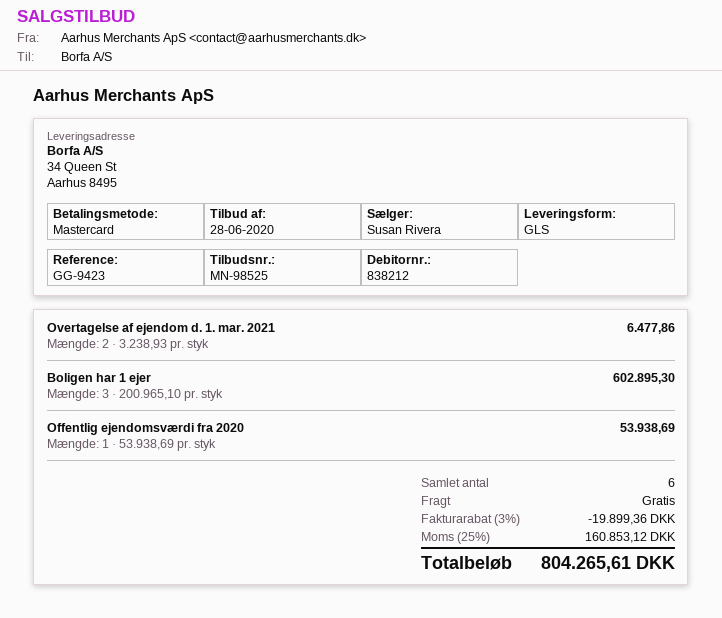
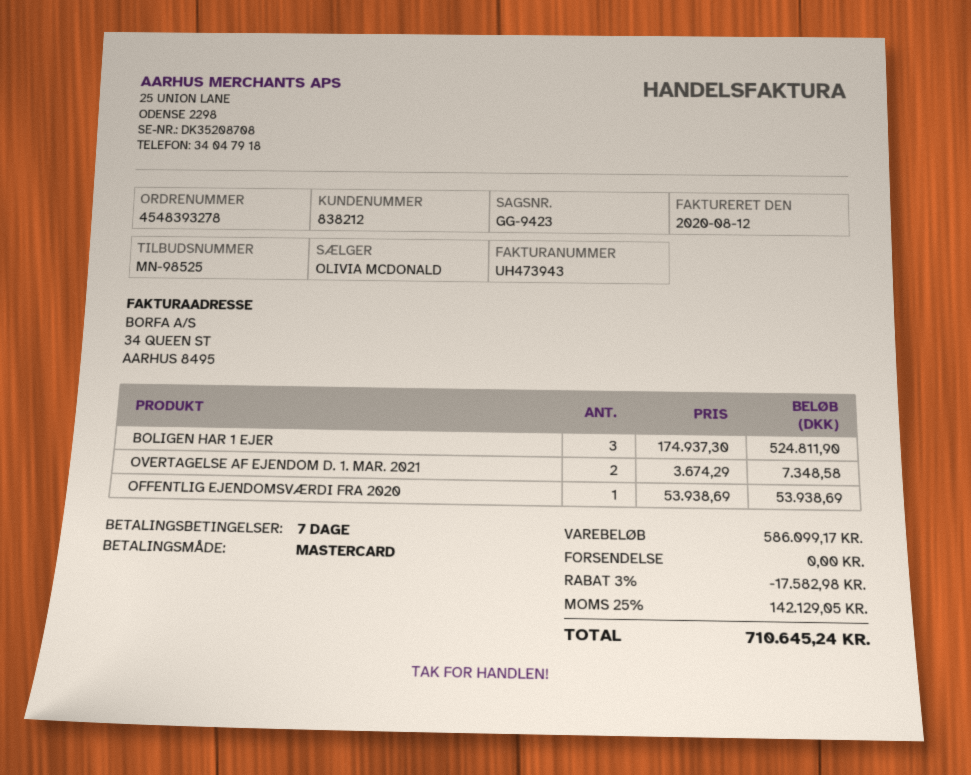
sales rep: Susan Rivera -> OLIVIA MCDONALD
Overtagelse af ejendom d. 1. mar. 2021: 2 x 3238.93 = 6477.86 -> 2 x 3674.29 = 7348.58
Boligen har 1 ejer: 3 x 200965.10 = 602895.30 -> 3 x 174937.30 = 524811.90
discount: 3% = 19899.36 -> 3% = 17582.98
tax: 25% = 160853.12 -> 25% = 142129.05
total: 804265.61 -> 710645.24

